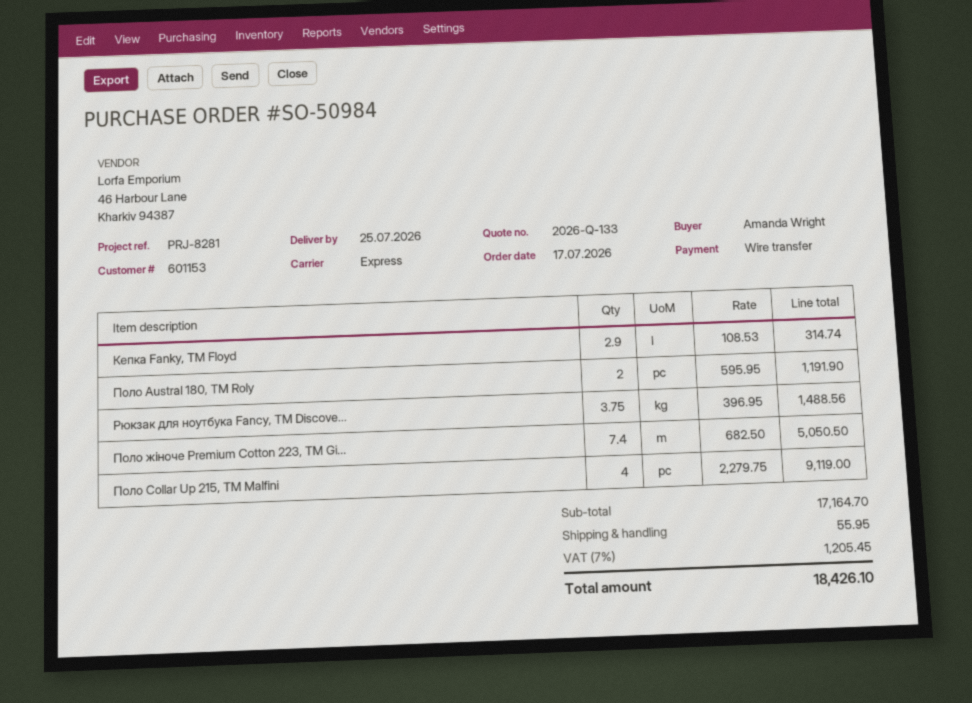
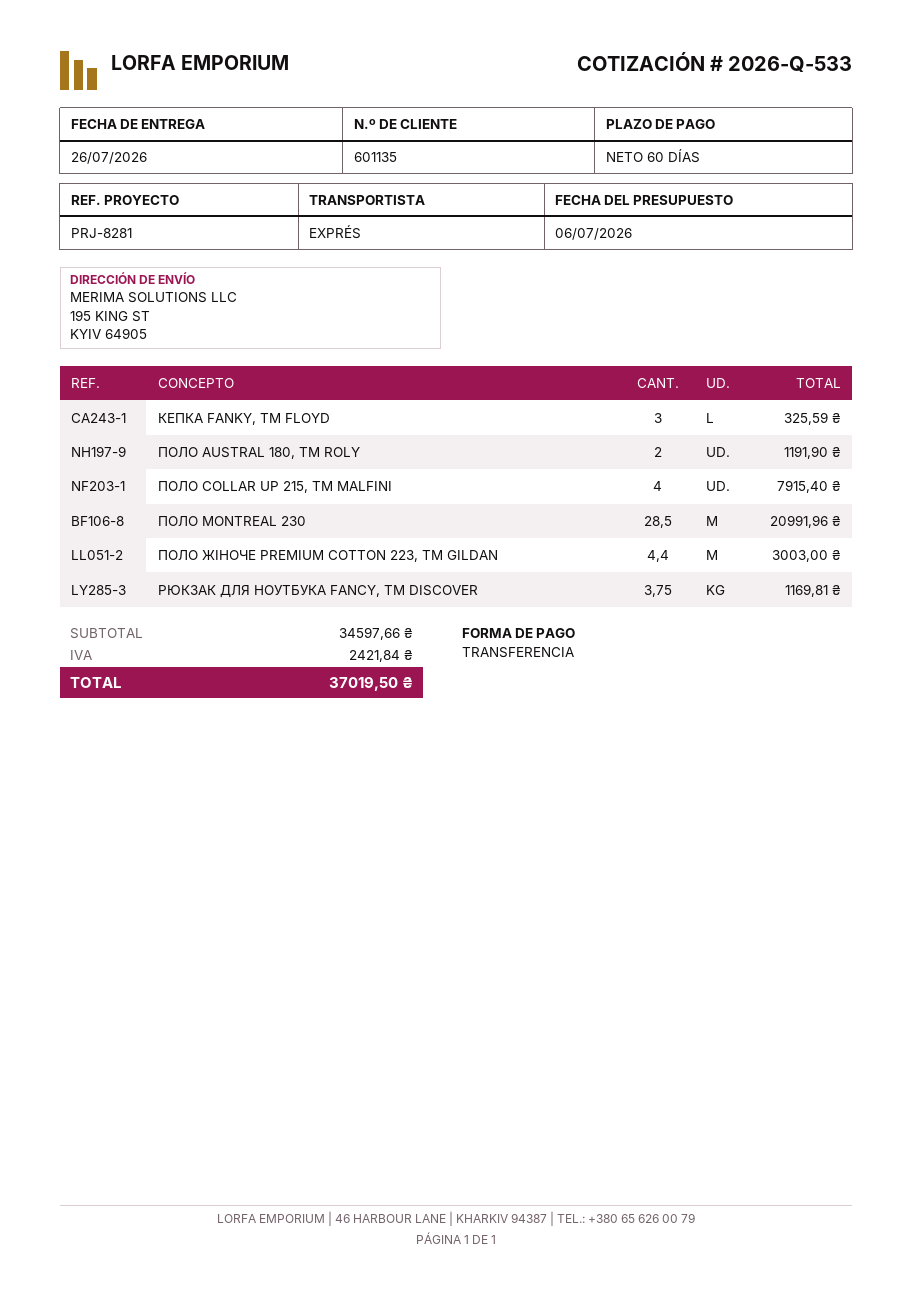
quote number: 2026-Q-133 -> 2026-Q-533
delivery date: 2026-07-25 -> 2026-07-26
customer number: 601153 -> 601135
Кепка Fanky, TM Floyd: 2.9 for 314.74 -> 3 for 325.59
Рюкзак для ноутбука Fancy, ТМ Discove...: 3.75 for 1488.56 -> 3.75 for 1169.81
Поло жіноче Premium Cotton 223, TM Gi...: 7.4 for 5050.50 -> 4.4 for 3003.00
Поло Collar Up 215, TM Malfini: 4 for 9119.00 -> 4 for 7915.40
ПОЛО MONTREAL 230: none -> 28.5 for 20991.96
subtotal: 17164.70 -> 34597.66
shipping: 55.95 -> none
tax: 1205.45 -> 2421.84
total: 18426.10 -> 37019.50

